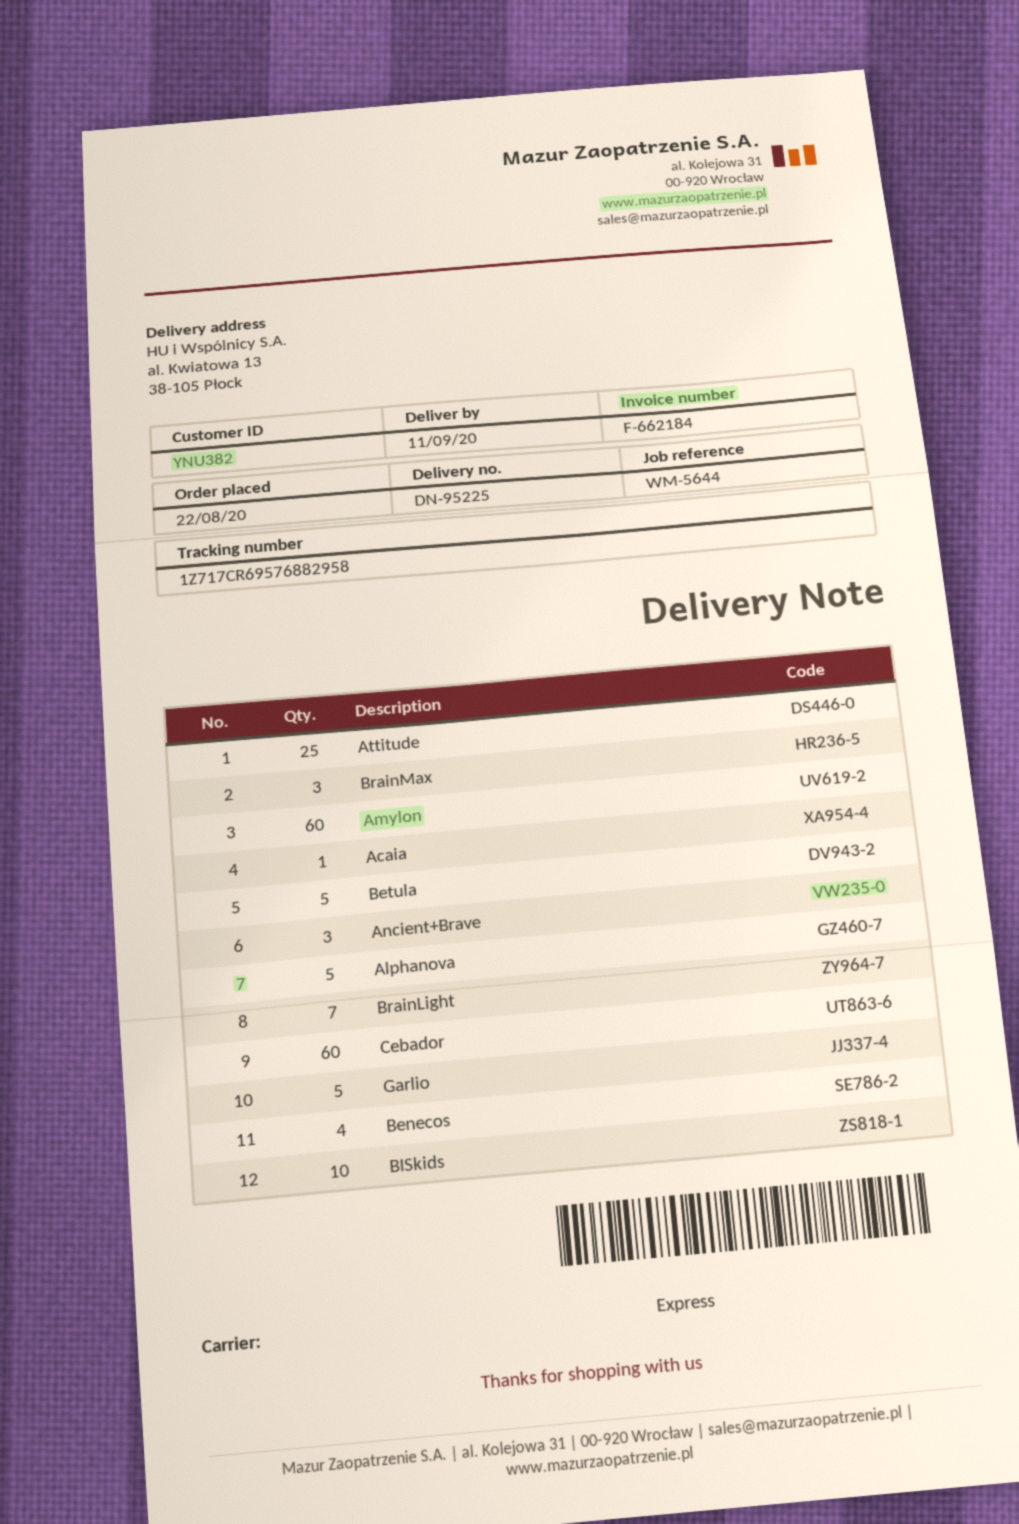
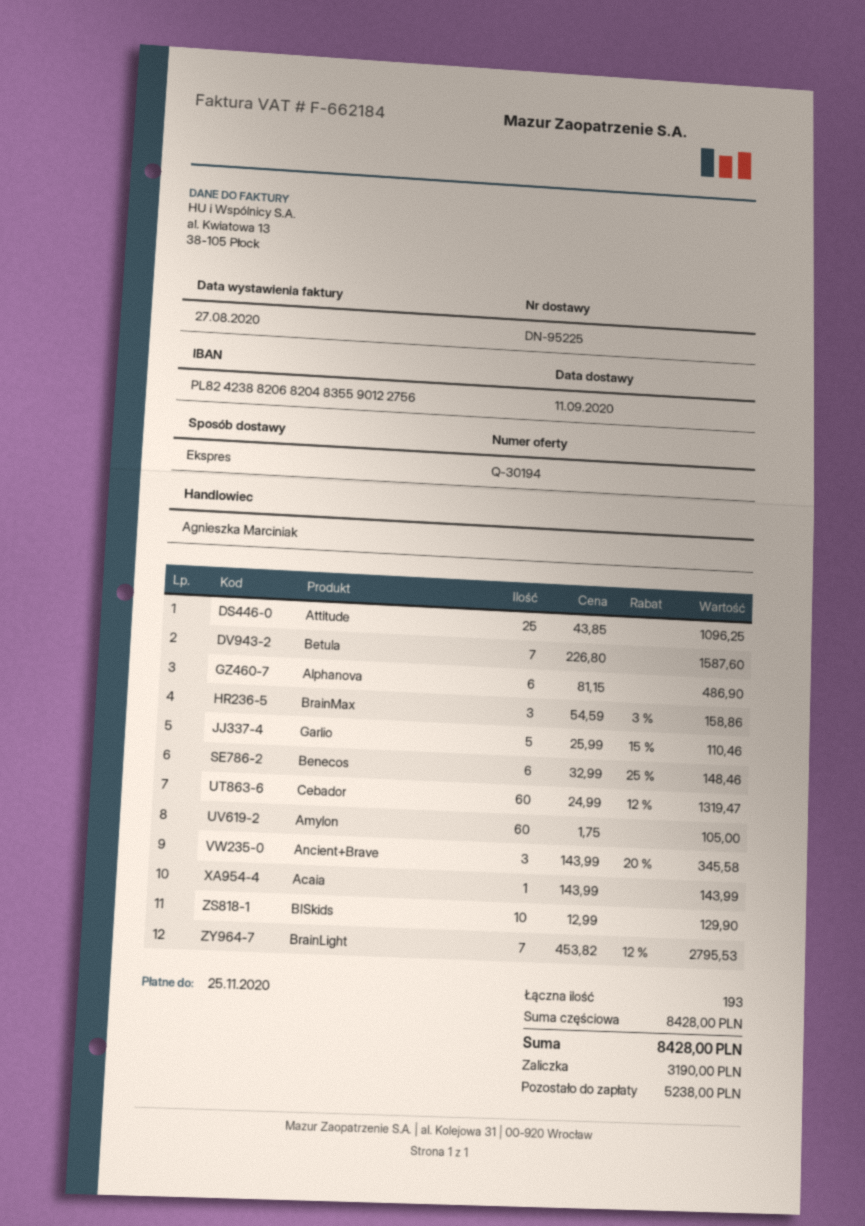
Betula: 5 -> 7
Alphanova: 5 -> 6
Benecos: 4 -> 6

